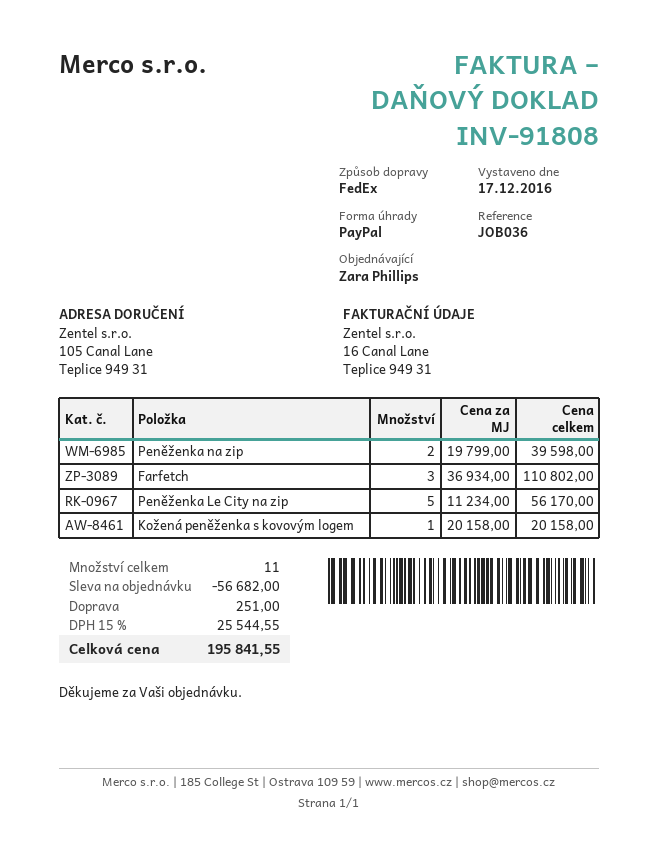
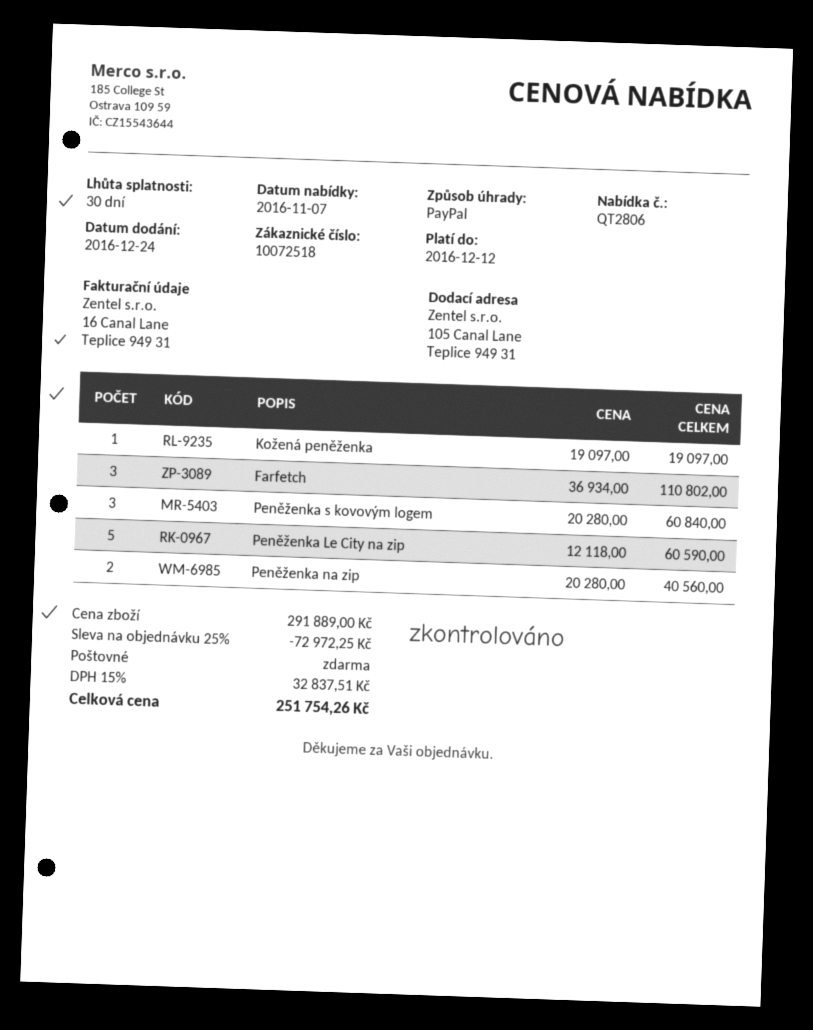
Peněženka na zip: 2 x 19799.00 = 39598.00 -> 2 x 20280.00 = 40560.00
Peněženka Le City na zip: 5 x 11234.00 = 56170.00 -> 5 x 12118.00 = 60590.00
Kožená peněženka s kovovým logem: 1 x 20158.00 = 20158.00 -> none
Kožená peněženka: none -> 1 x 19097.00 = 19097.00
Peněženka s kovovým logem: none -> 3 x 20280.00 = 60840.00
discount: 56682.00 -> 72972.25
shipping: 251.00 -> 0.00
tax: 15% = 25544.55 -> 15% = 32837.51
total: 195841.55 -> 251754.26

